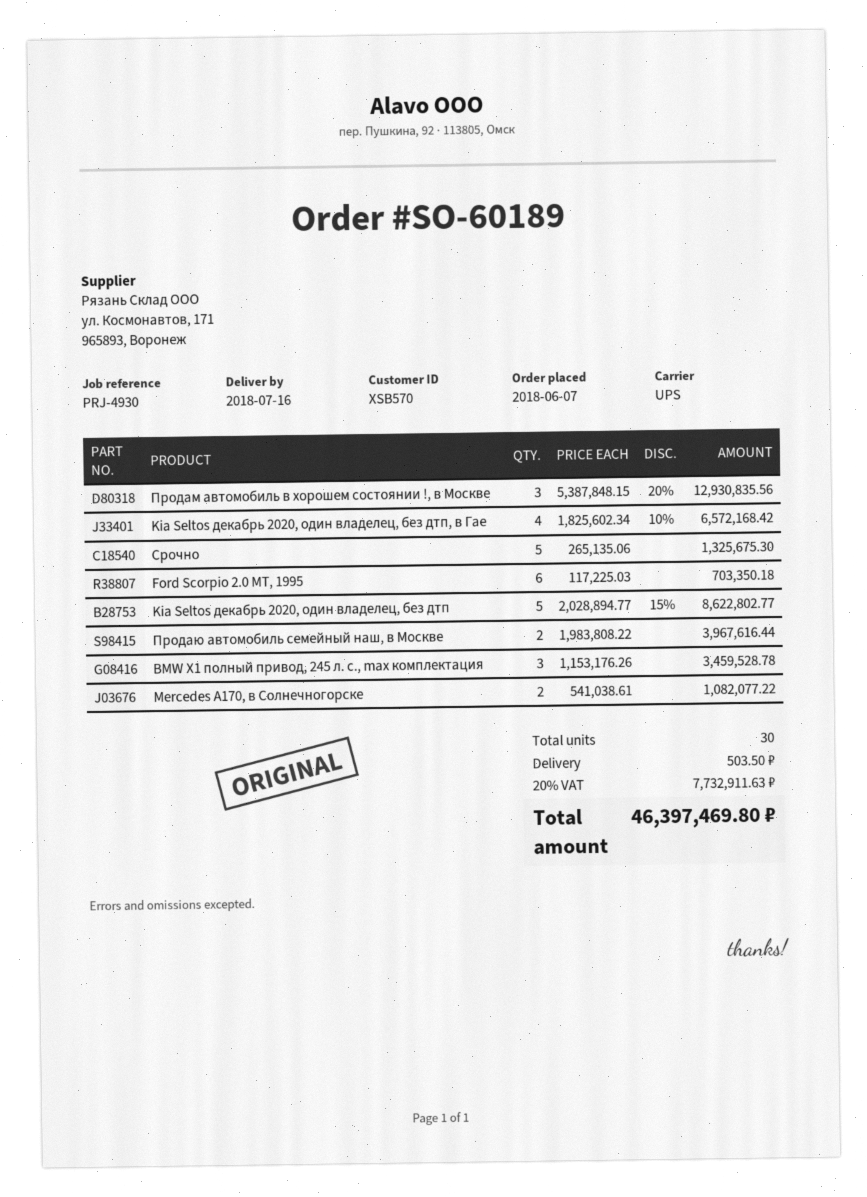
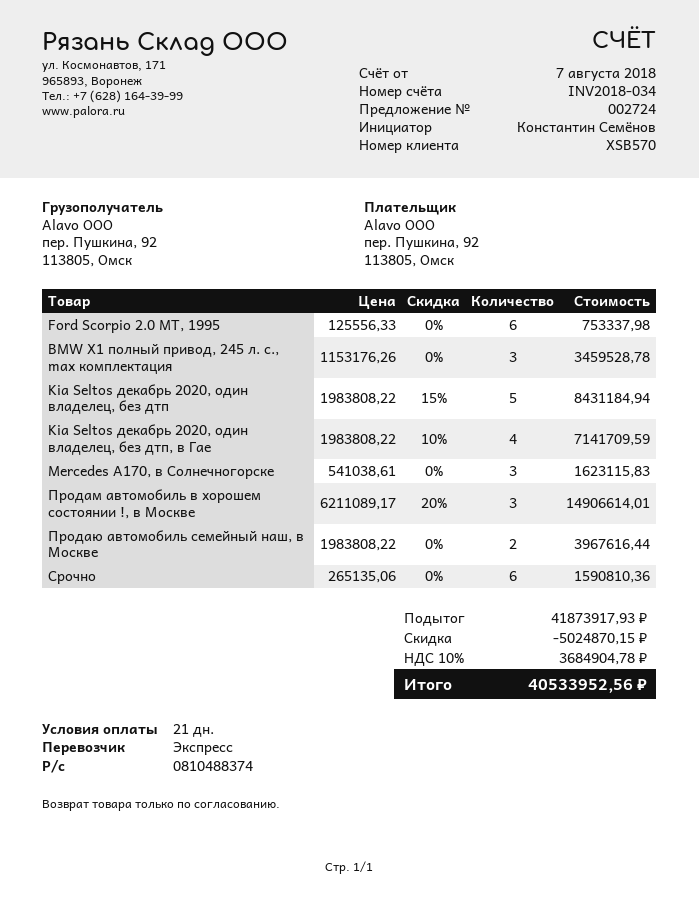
shipping method: UPS -> express
Продам автомобиль в хорошем состоянии !, в Москве: 3 x 5387848.15 - 20% = 12930835.56 -> 3 x 6211089.17 - 20% = 14906614.01
Kia Seltos декабрь 2020, один владелец, без дтп, в Гае: 4 x 1825602.34 - 10% = 6572168.42 -> 4 x 1983808.22 - 10% = 7141709.59
Срочно: 5 x 265135.06 = 1325675.30 -> 6 x 265135.06 = 1590810.36
Ford Scorpio 2.0 MT, 1995: 6 x 117225.03 = 703350.18 -> 6 x 125556.33 = 753337.98
Kia Seltos декабрь 2020, один владелец, без дтп: 5 x 2028894.77 - 15% = 8622802.77 -> 5 x 1983808.22 - 15% = 8431184.94
Mercedes A170, в Солнечногорске: 2 x 541038.61 = 1082077.22 -> 3 x 541038.61 = 1623115.83
discount: none -> 5024870.15
shipping: 503.50 -> none
tax: 20% = 7732911.63 -> 10% = 3684904.78
total: 46397469.80 -> 40533952.56

